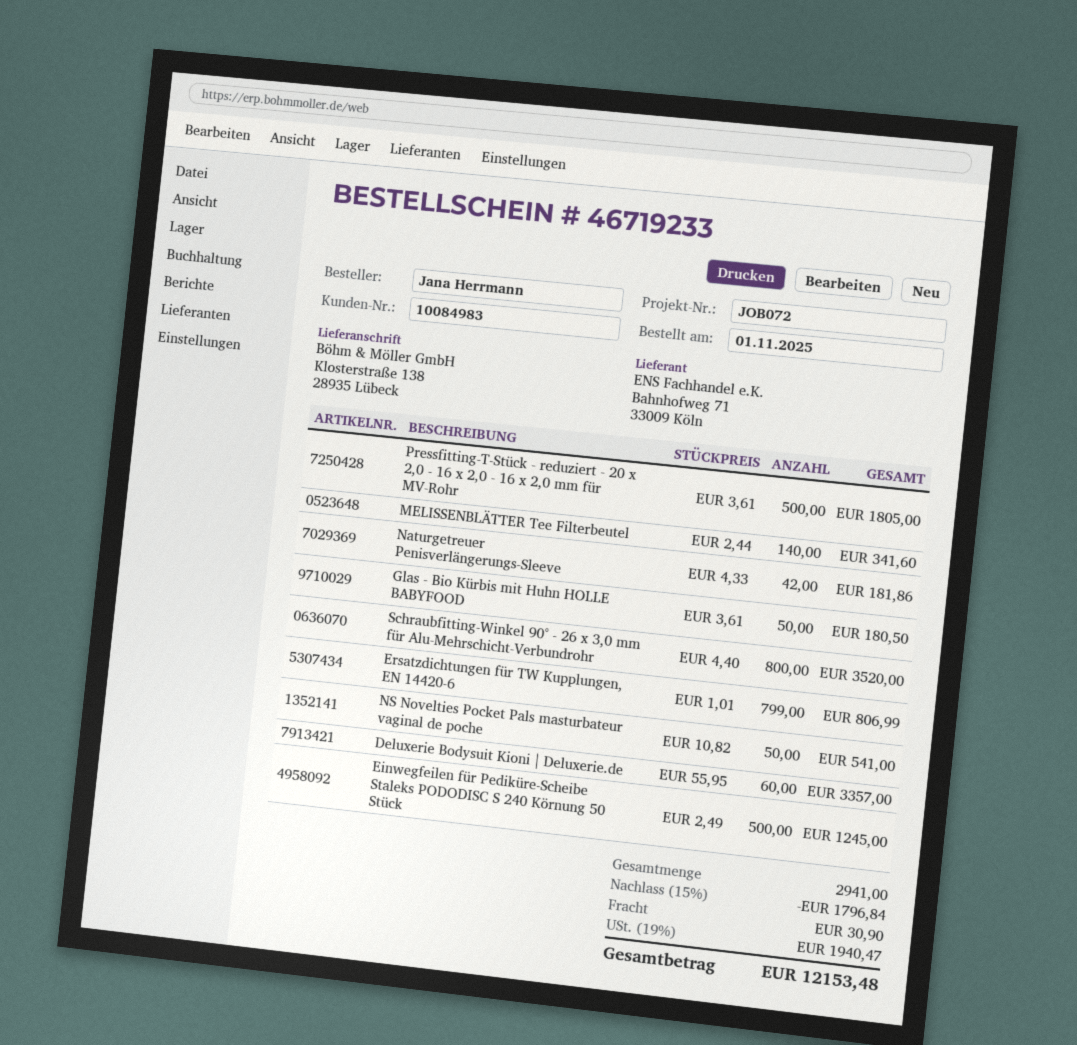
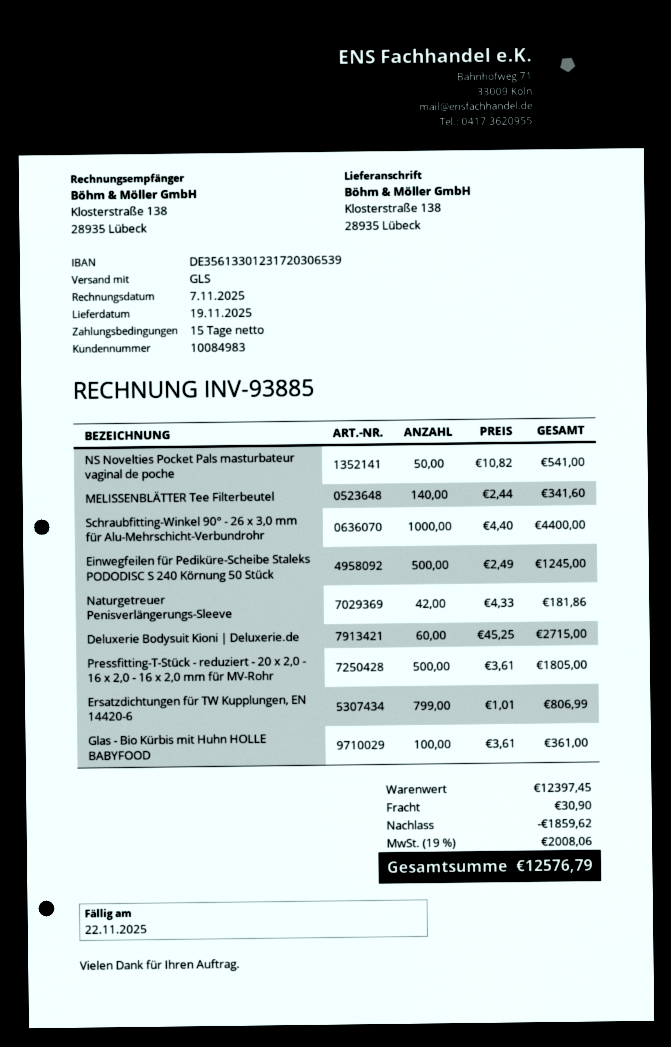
Glas - Bio Kürbis mit Huhn HOLLE BABYFOOD: 50 x 3.61 = 180.50 -> 100 x 3.61 = 361.00
Schraubfitting-Winkel 90° - 26 x 3,0 mm für Alu-Mehrschicht-Verbundrohr: 800 x 4.40 = 3520.00 -> 1000 x 4.40 = 4400.00
Deluxerie Bodysuit Kioni | Deluxerie.de: 60 x 55.95 = 3357.00 -> 60 x 45.25 = 2715.00
discount: 1796.84 -> 1859.62
tax: 19% = 1940.47 -> 19% = 2008.06
total: 12153.48 -> 12576.79

